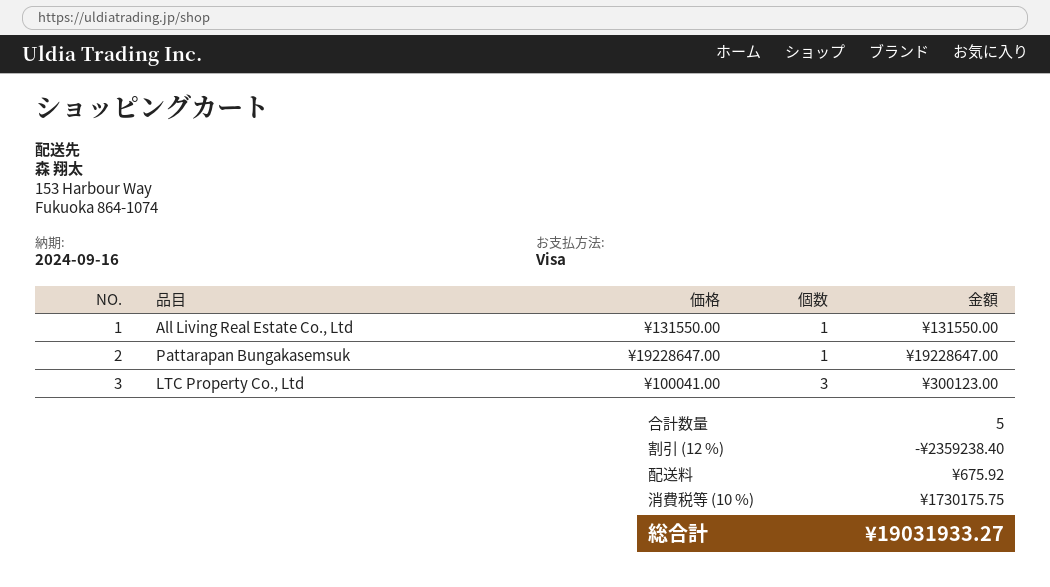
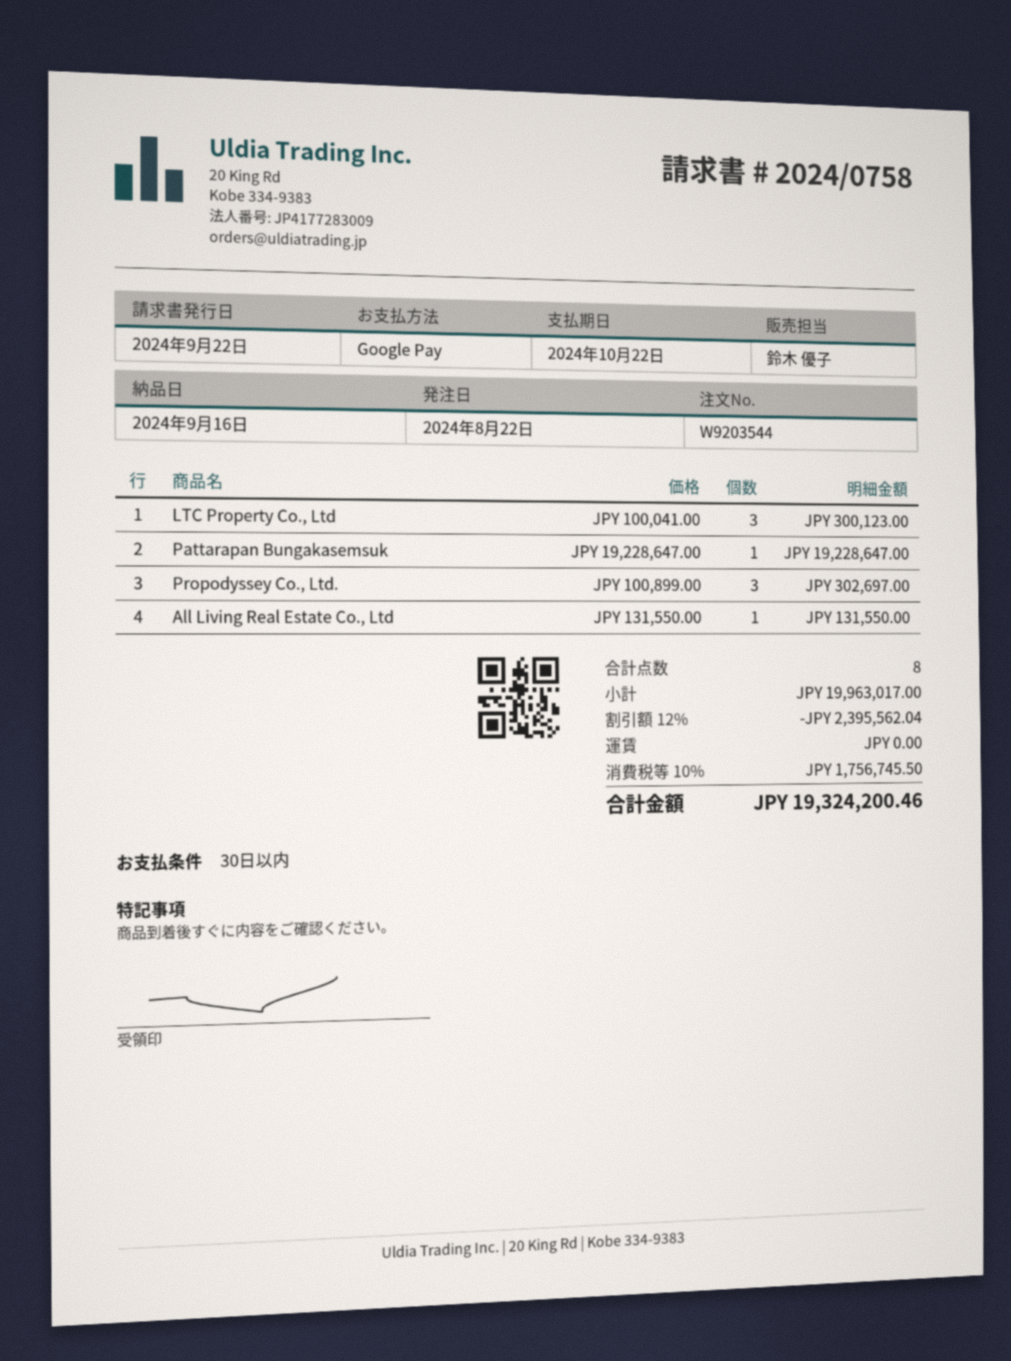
payment method: Visa -> Google Pay
Propodyssey Co., Ltd.: none -> 3 x 100899.00 = 302697.00
total quantity: 5 -> 8
discount: 12% = 2359238.40 -> 12% = 2395562.04
shipping: 675.92 -> 0.00
tax: 10% = 1730175.75 -> 10% = 1756745.50
total: 19031933.27 -> 19324200.46

